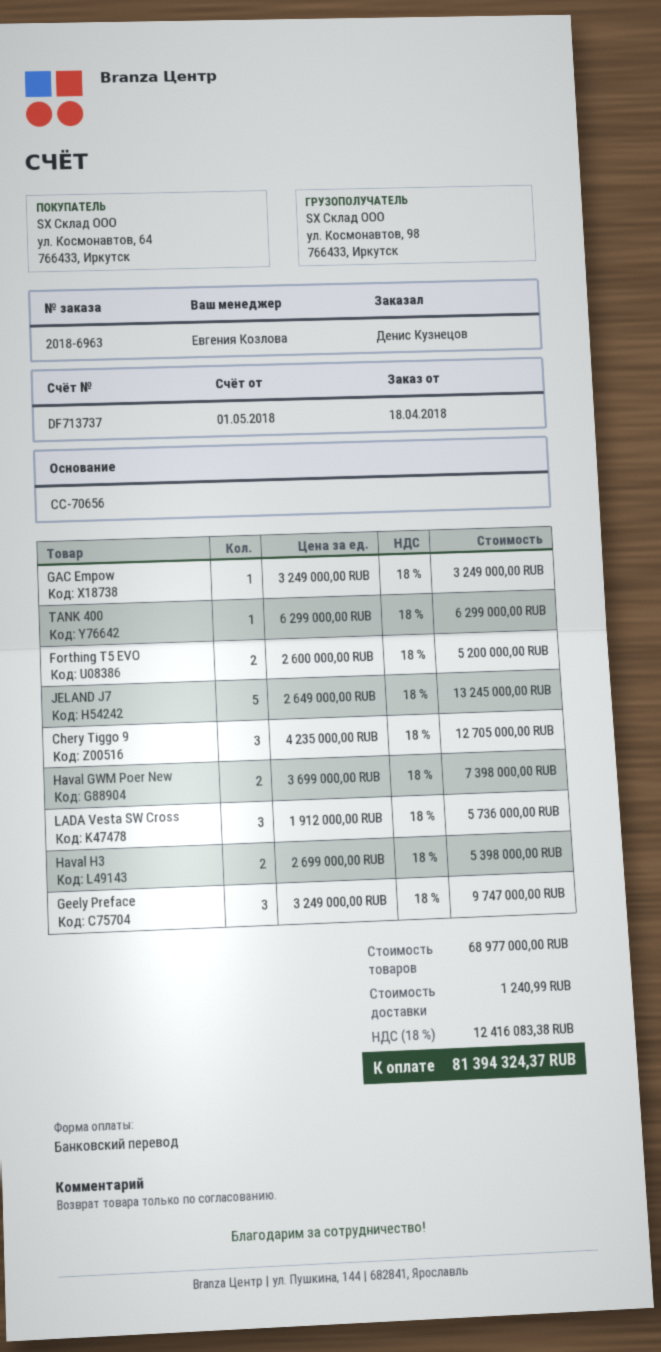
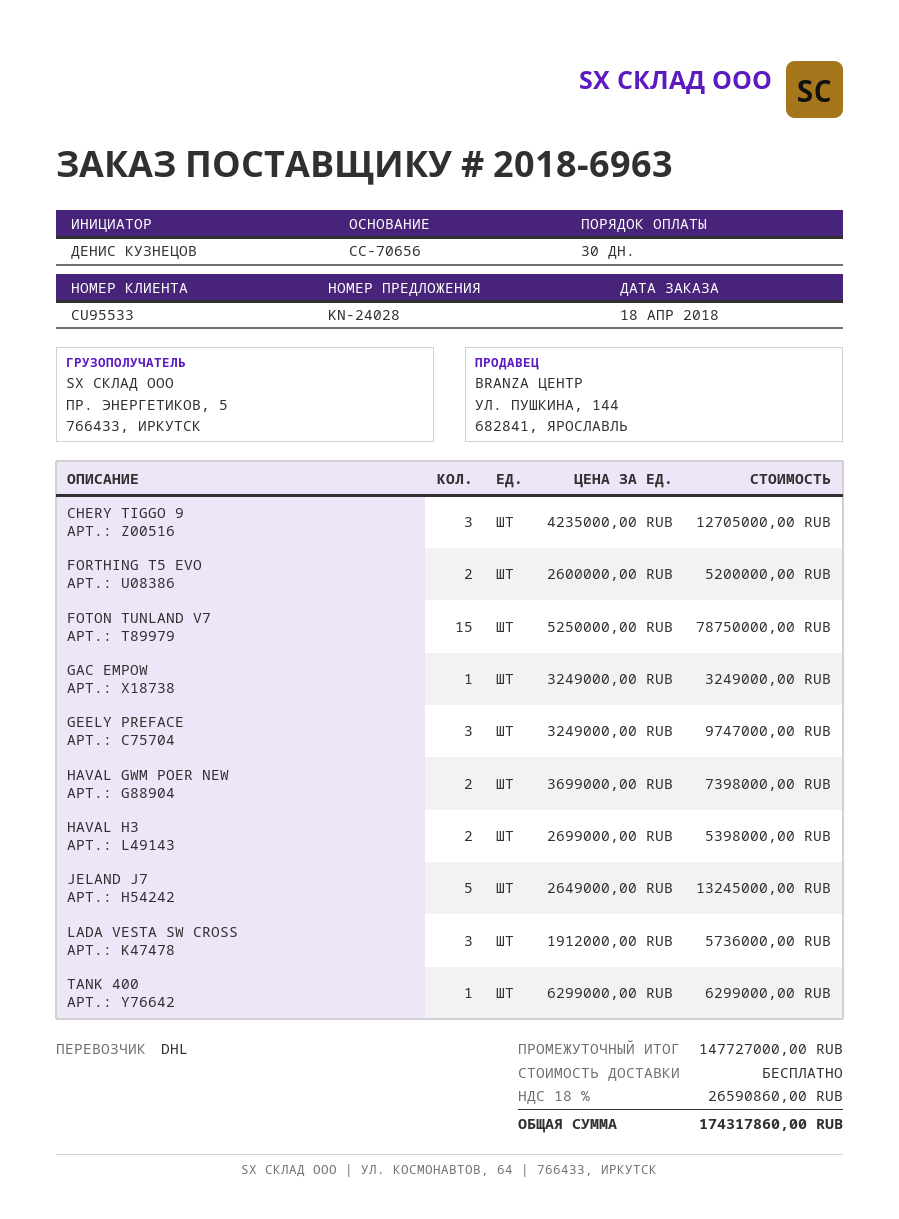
ship to: ул. Космонавтов, 98, 766433, Иркутск -> ПР. ЭНЕРГЕТИКОВ, 5, 766433, ИРКУТСК
FOTON TUNLAND V7: none -> 15 x 5250000.00 = 78750000.00
subtotal: 68977000.00 -> 147727000.00
shipping: 1240.99 -> 0.00
tax: 18% = 12416083.38 -> 18% = 26590860.00
total: 81394324.37 -> 174317860.00

